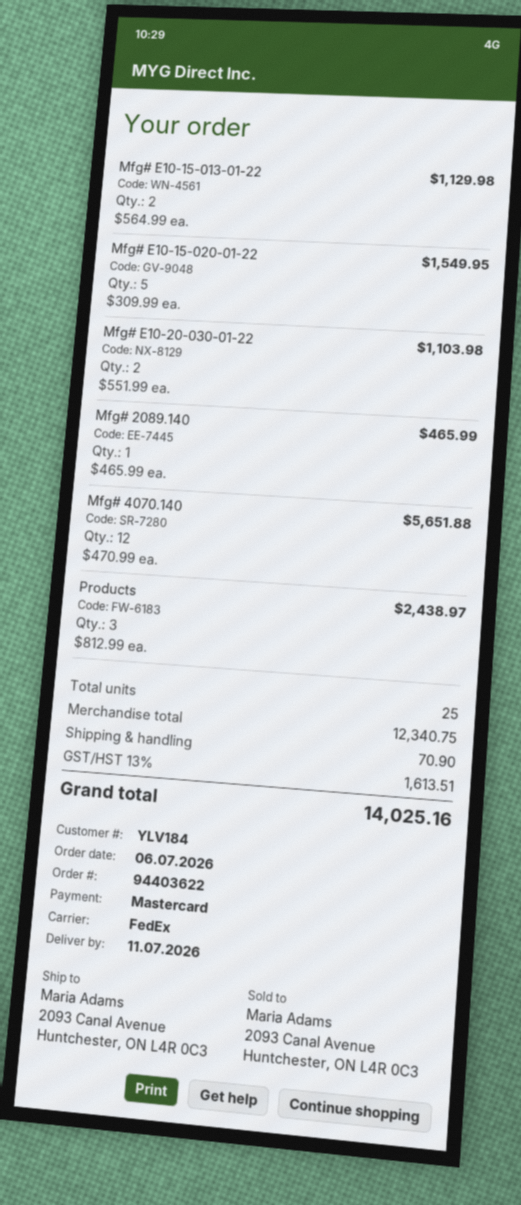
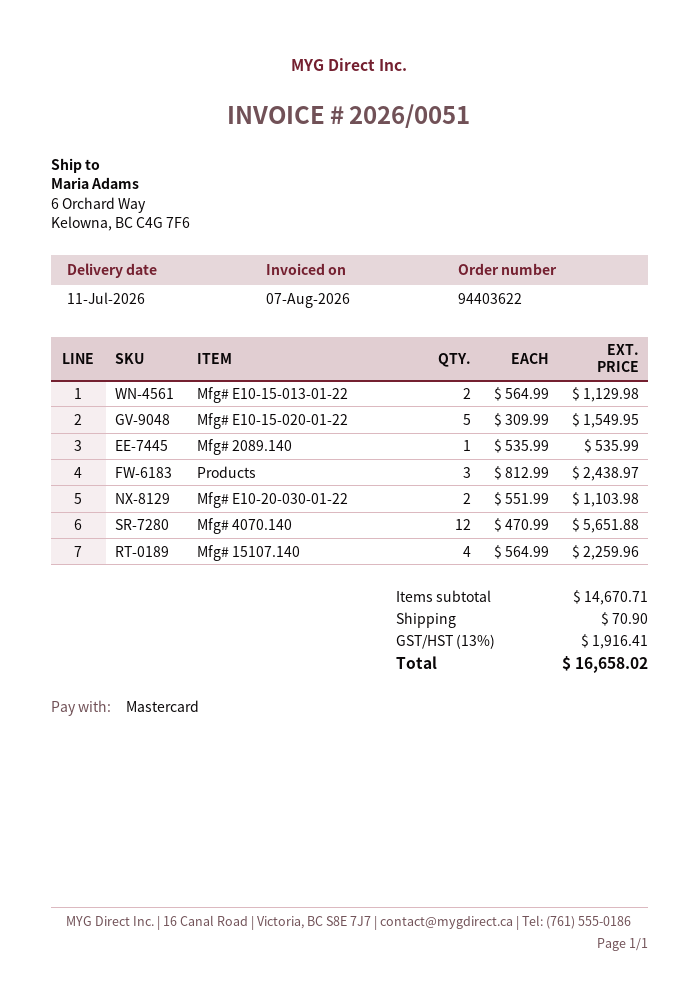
ship to: 2093 Canal Avenue, Huntchester, ON L4R 0C3 -> 6 Orchard Way, Kelowna, BC C4G 7F6
Mfg# 2089.140: 1 x 465.99 = 465.99 -> 1 x 535.99 = 535.99
Mfg# 15107.140: none -> 4 x 564.99 = 2259.96
subtotal: 12340.75 -> 14670.71
tax: 13% = 1613.51 -> 13% = 1916.41
total: 14025.16 -> 16658.02

